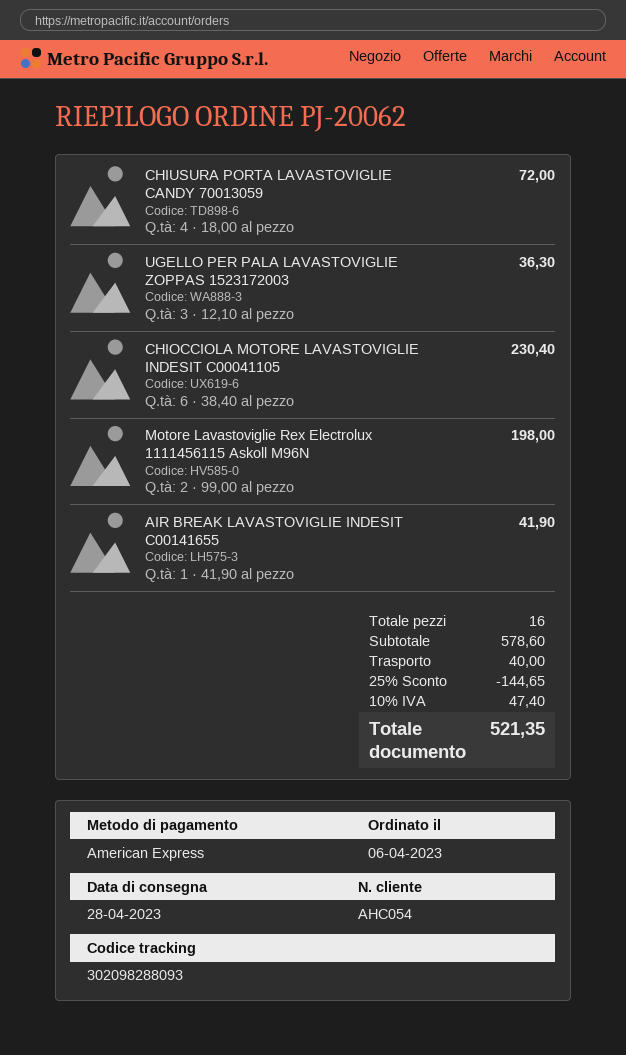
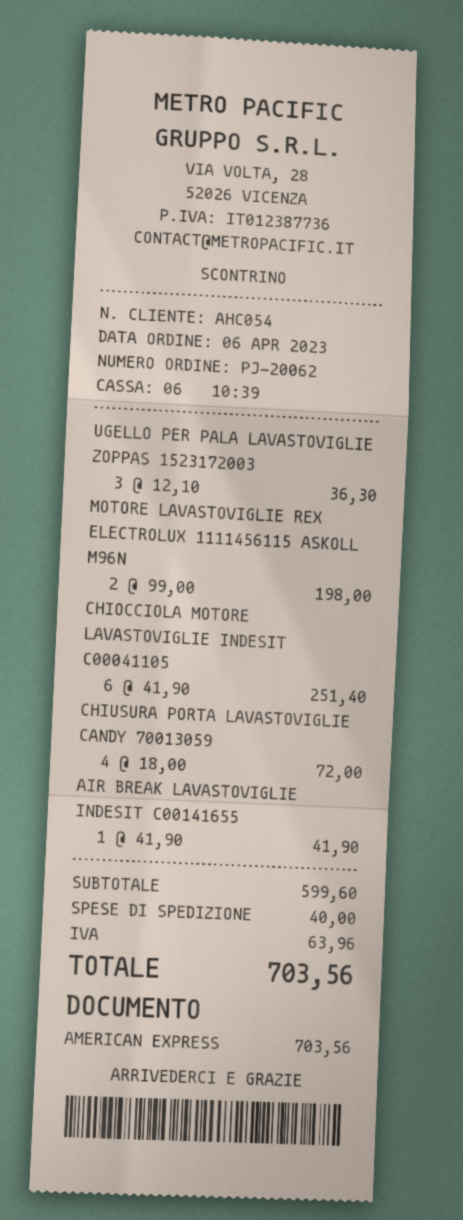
CHIOCCIOLA MOTORE LAVASTOVIGLIE INDESIT C00041105: 6 x 38.40 = 230.40 -> 6 x 41.90 = 251.40
subtotal: 578.60 -> 599.60
discount: 25% = 144.65 -> none
tax: 47.40 -> 63.96
total: 521.35 -> 703.56

